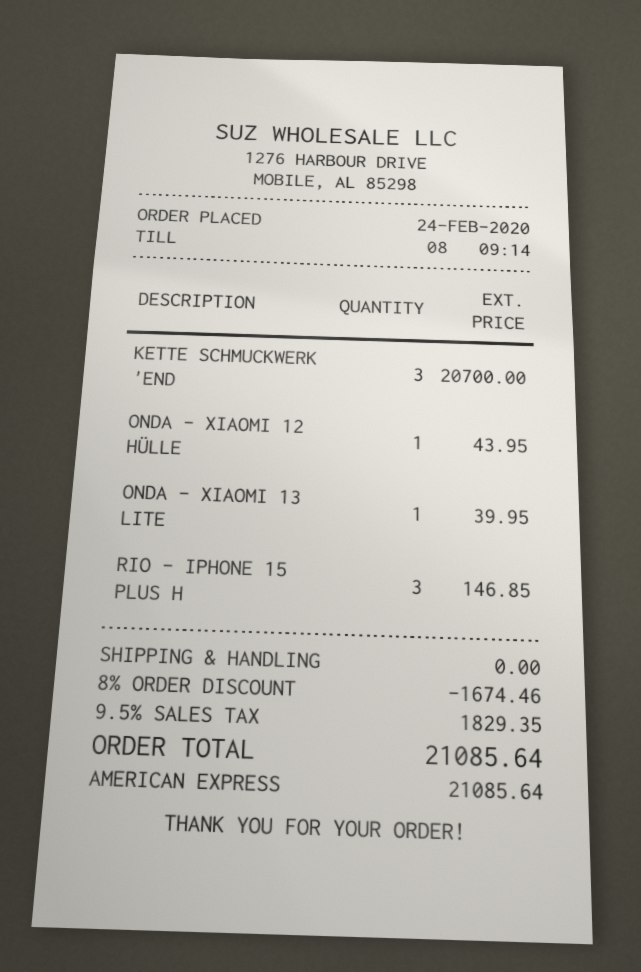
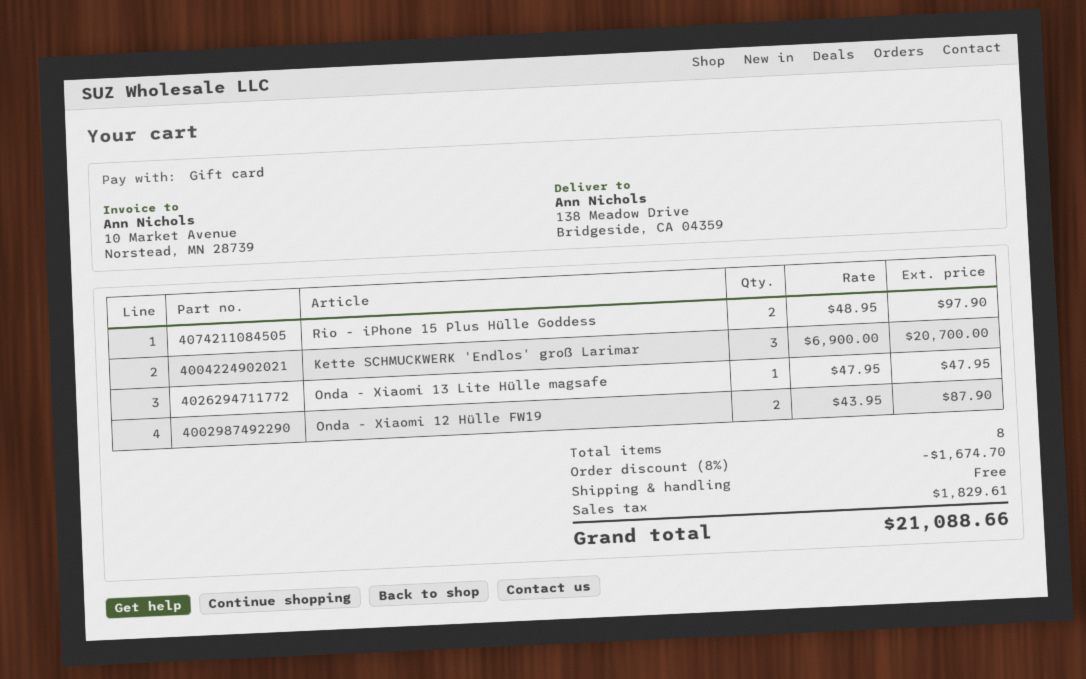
payment method: American Express -> gift card
ONDA - XIAOMI 12 HÜLLE: 1 for 43.95 -> 2 for 87.90
ONDA - XIAOMI 13 LITE: 1 for 39.95 -> 1 for 47.95
RIO - IPHONE 15 PLUS H: 3 for 146.85 -> 2 for 97.90
discount: 8% = 1674.46 -> 8% = 1674.70
tax: 1829.35 -> 1829.61
total: 21085.64 -> 21088.66

